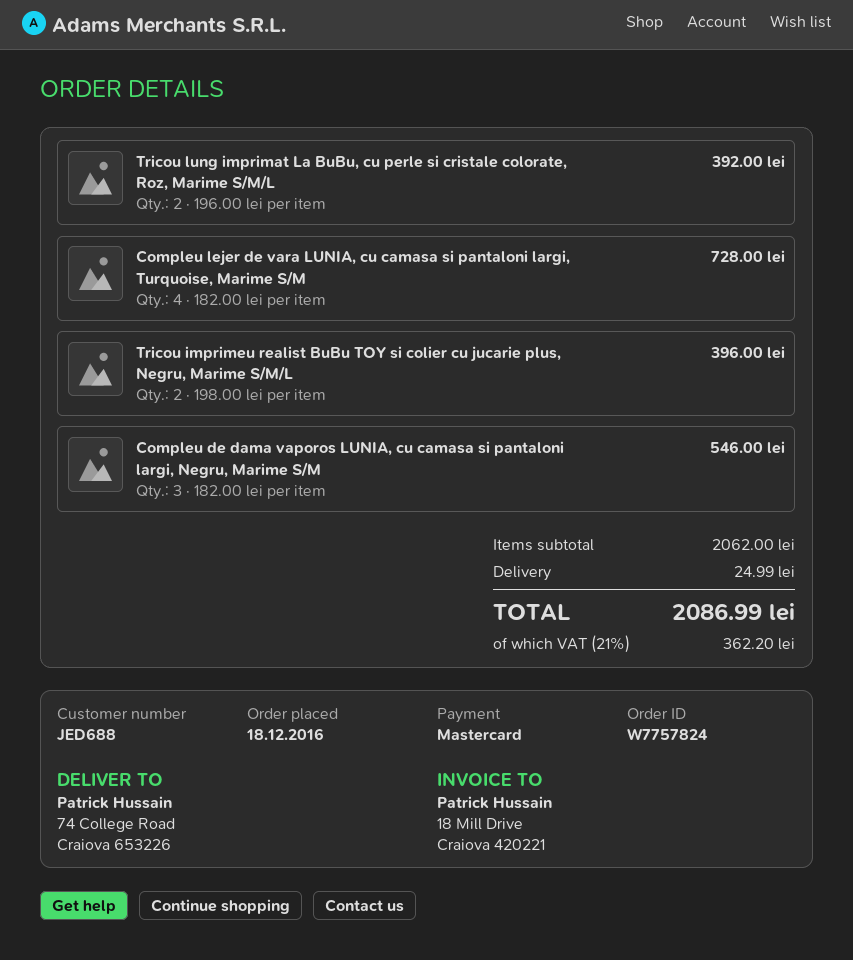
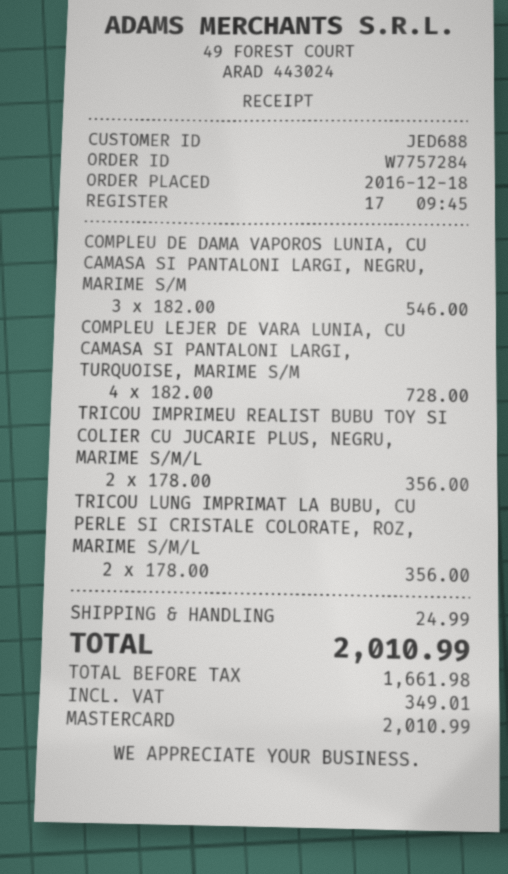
order number: W7757824 -> W7757284
Tricou lung imprimat La BuBu, cu perle si cristale colorate, Roz, Marime S/M/L: 2 x 196.00 = 392.00 -> 2 x 178.00 = 356.00
Tricou imprimeu realist BuBu TOY si colier cu jucarie plus, Negru, Marime S/M/L: 2 x 198.00 = 396.00 -> 2 x 178.00 = 356.00
tax: 362.20 -> 349.01
total: 2086.99 -> 2010.99

